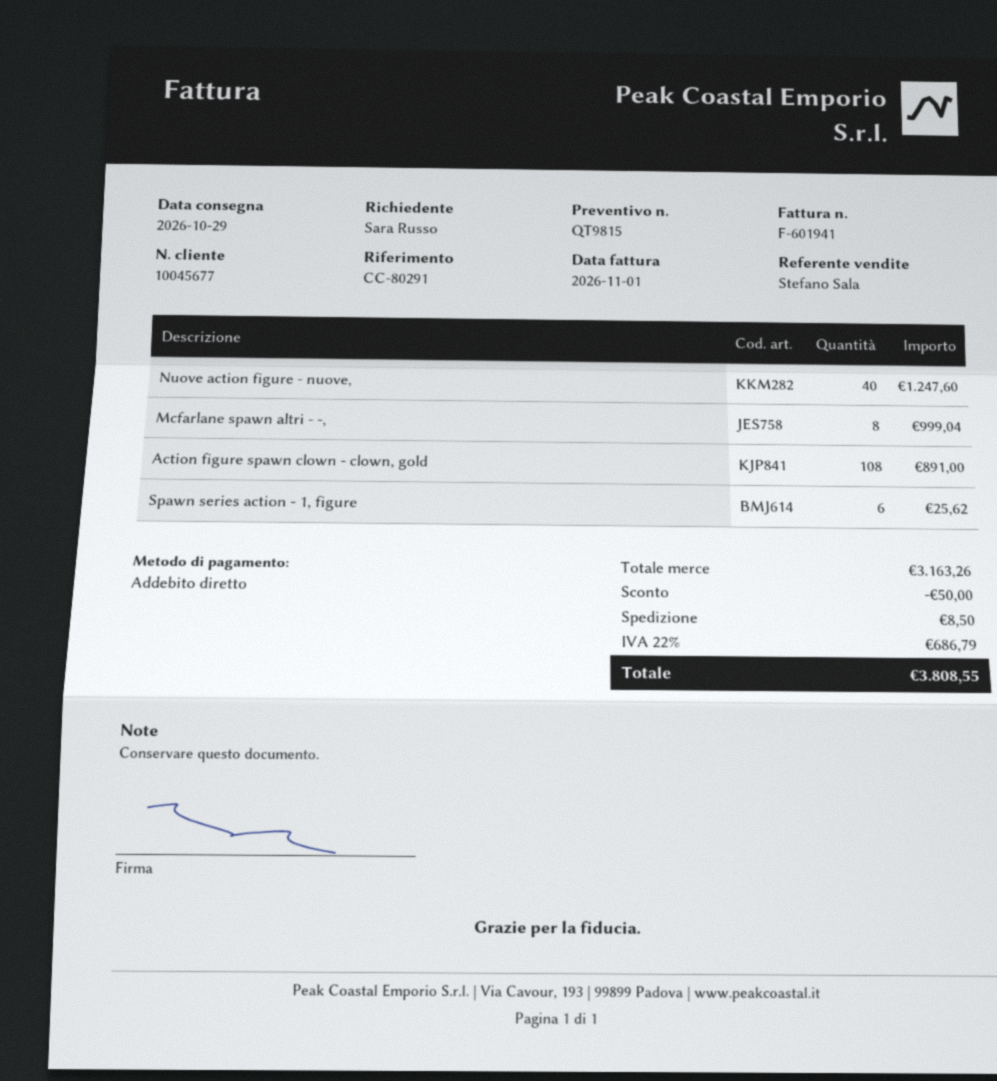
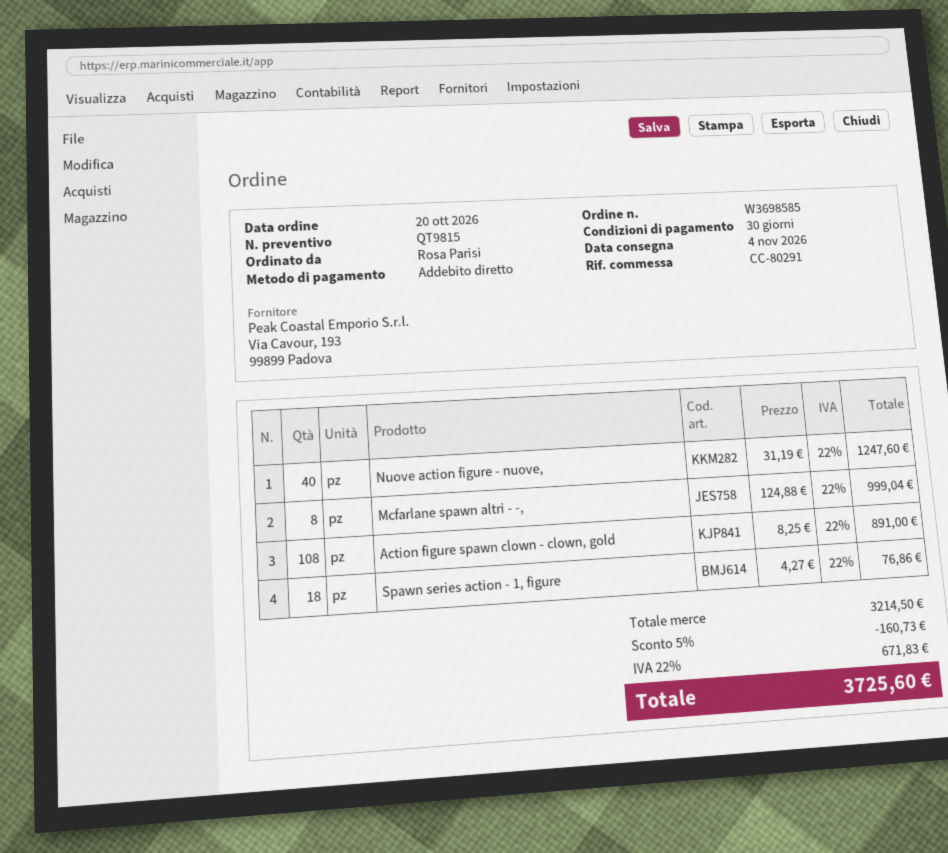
delivery date: 2026-10-29 -> 2026-11-04
ordered by: Sara Russo -> Rosa Parisi
Spawn series action - 1, figure: 6 for 25.62 -> 18 for 76.86
subtotal: 3163.26 -> 3214.50
discount: 50.00 -> 160.73
shipping: 8.50 -> none
tax: 22% = 686.79 -> 22% = 671.83
total: 3808.55 -> 3725.60

